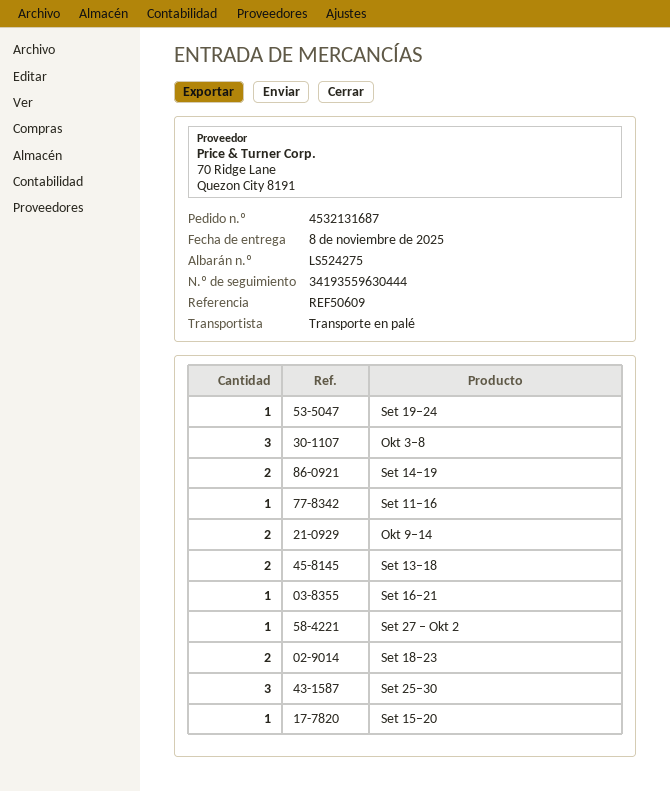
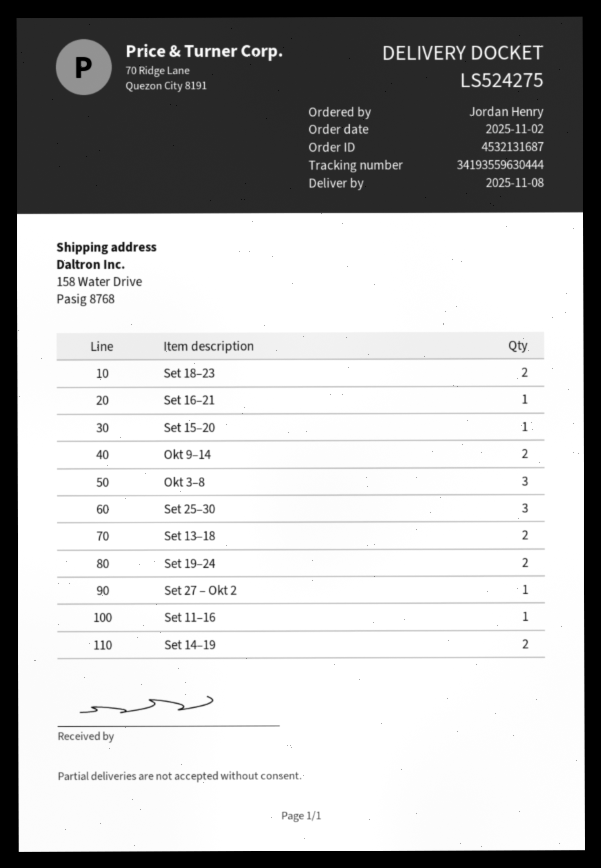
Set 19–24: 1 -> 2

